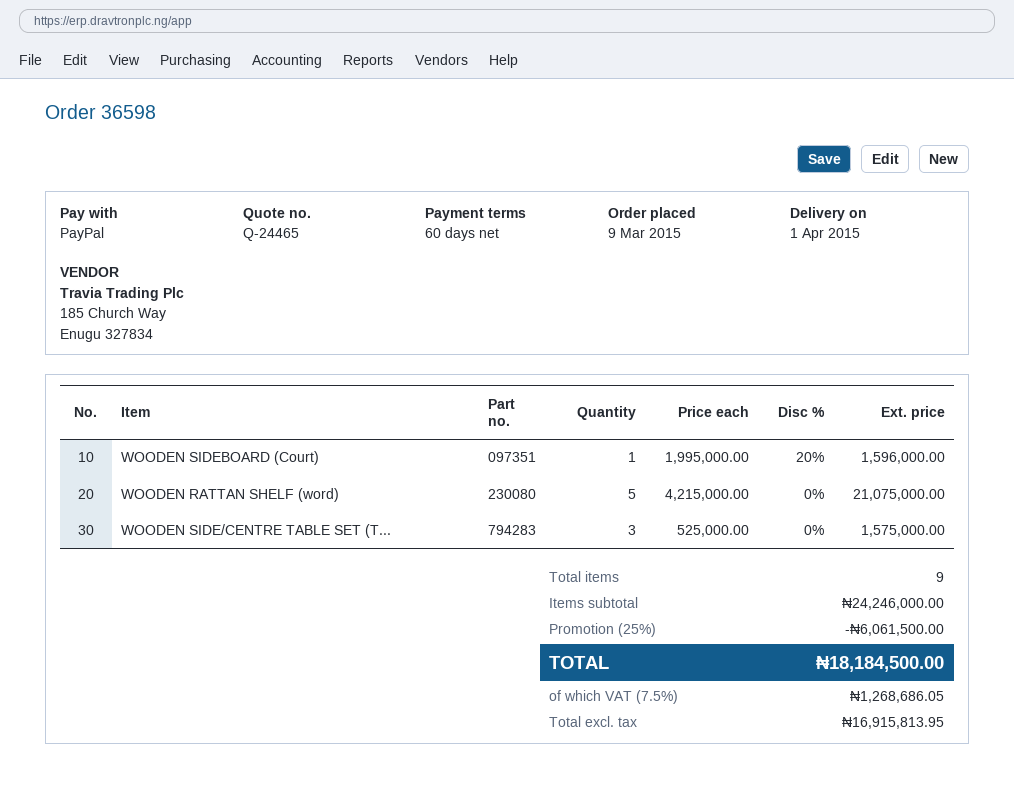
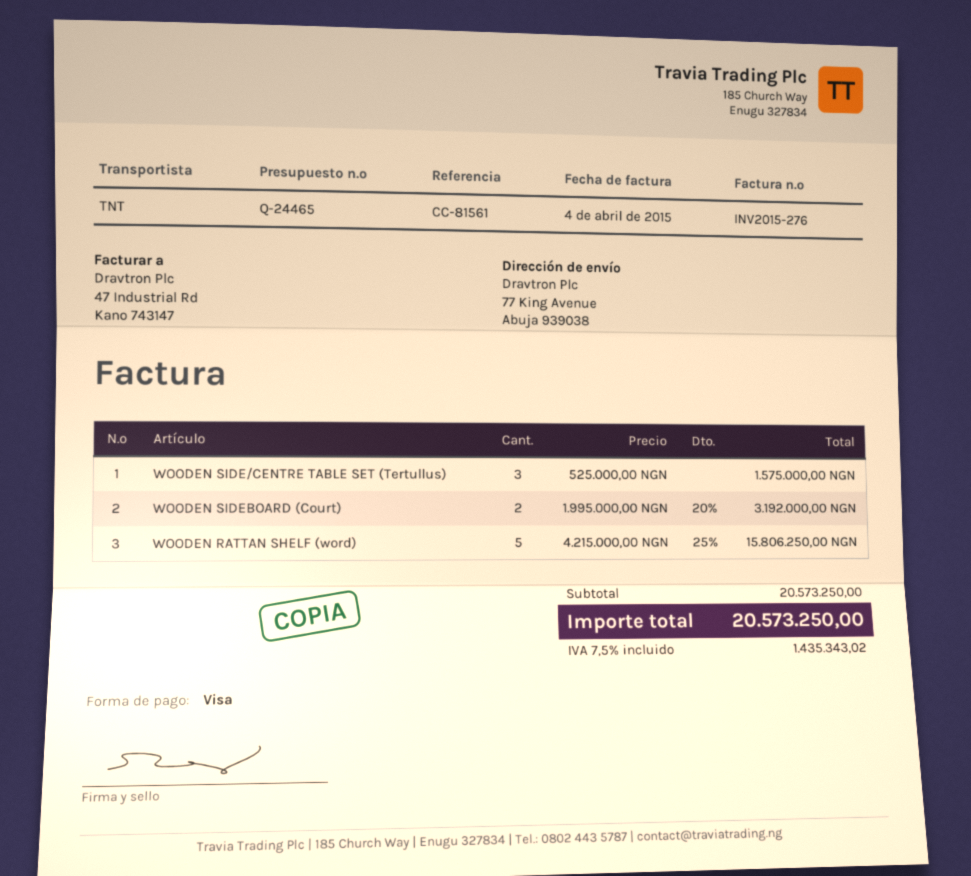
payment method: PayPal -> Visa
WOODEN SIDEBOARD (Court): 1 x 1995000.00 - 20% = 1596000.00 -> 2 x 1995000.00 - 20% = 3192000.00
WOODEN RATTAN SHELF (word): 5 x 4215000.00 = 21075000.00 -> 5 x 4215000.00 - 25% = 15806250.00
subtotal: 24246000.00 -> 20573250.00
discount: 25% = 6061500.00 -> none
tax: 7.5% = 1268686.05 -> 7.5% = 1435343.02
total: 18184500.00 -> 20573250.00

